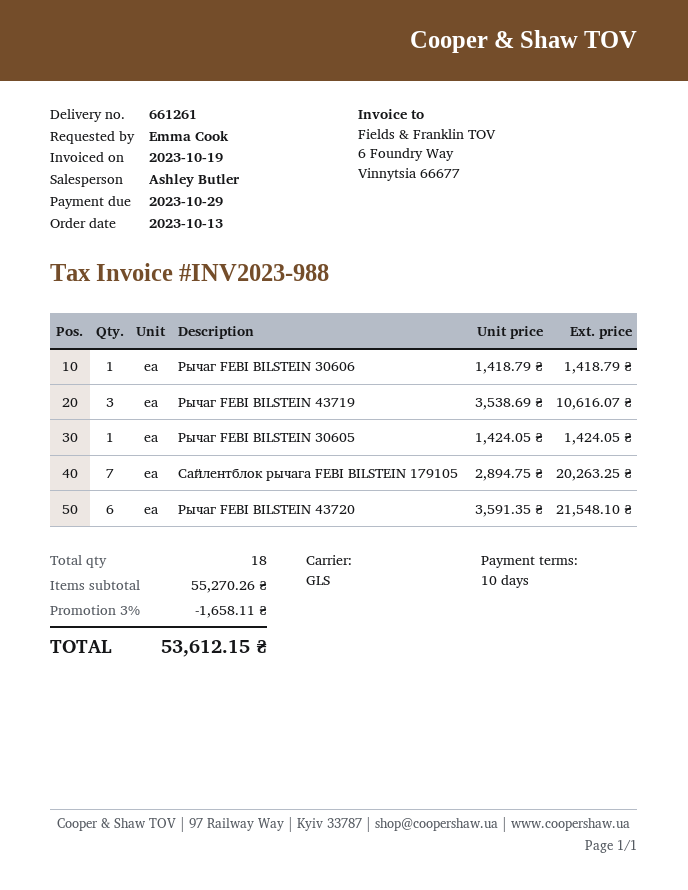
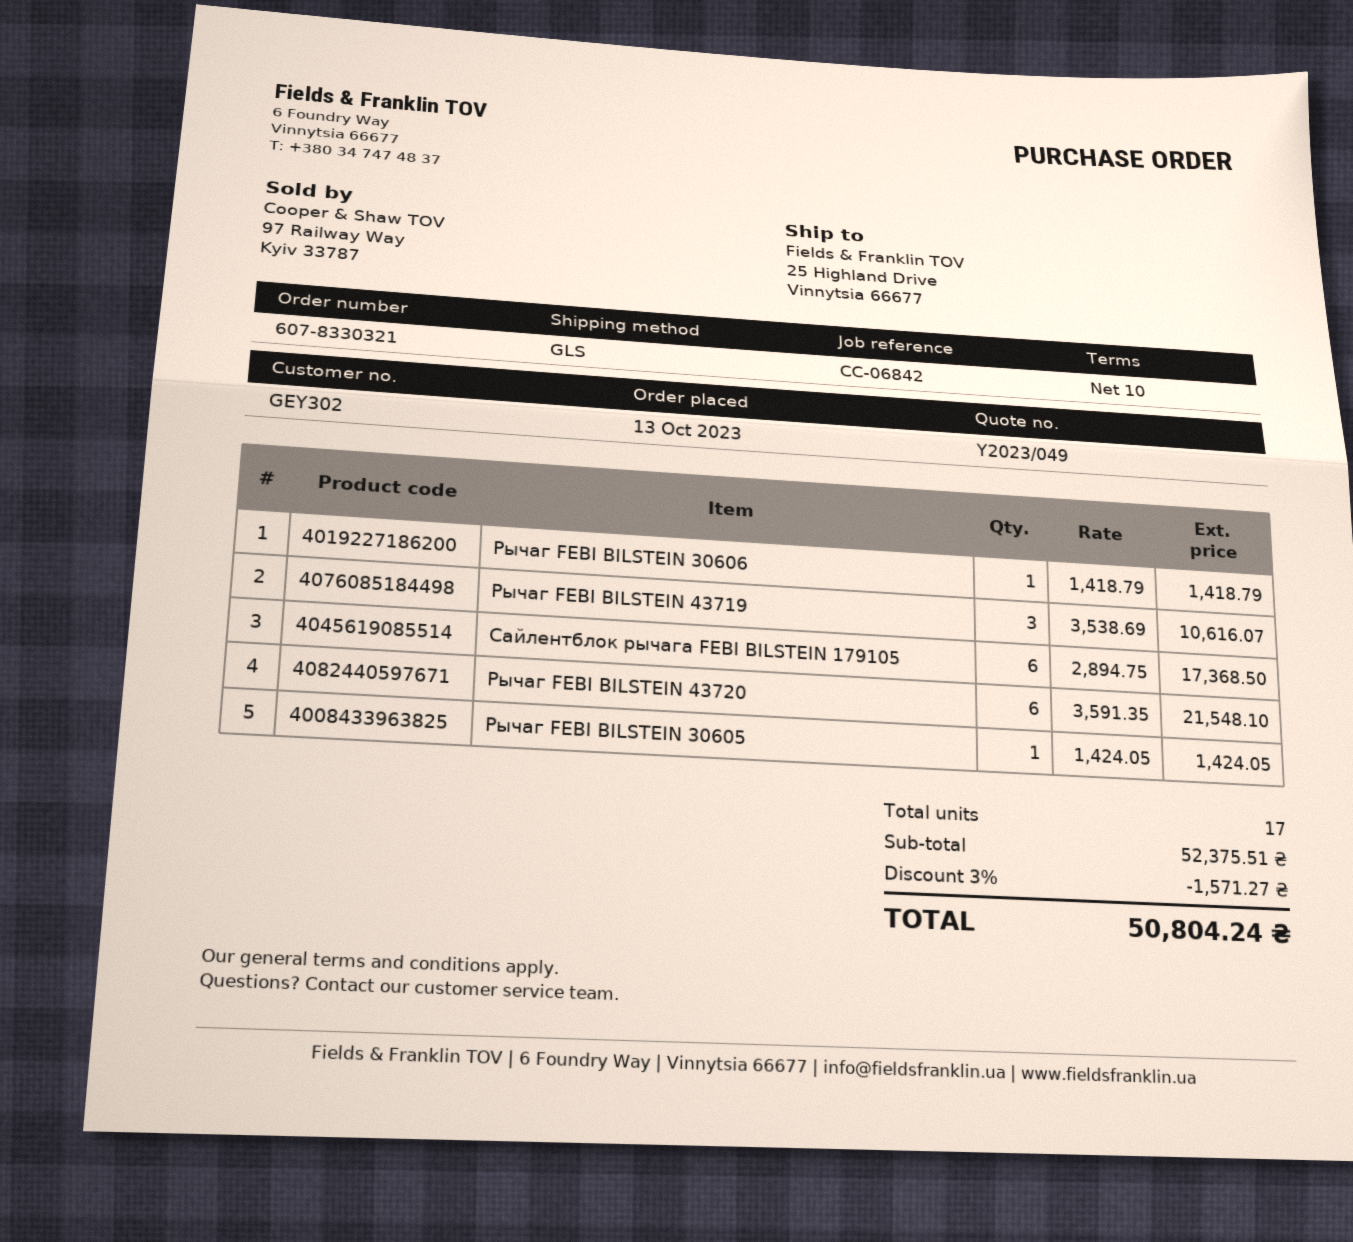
Сайлентблок рычага FEBI BILSTEIN 179105: 7 x 2894.75 = 20263.25 -> 6 x 2894.75 = 17368.50
total quantity: 18 -> 17
subtotal: 55270.26 -> 52375.51
discount: 3% = 1658.11 -> 3% = 1571.27
total: 53612.15 -> 50804.24

